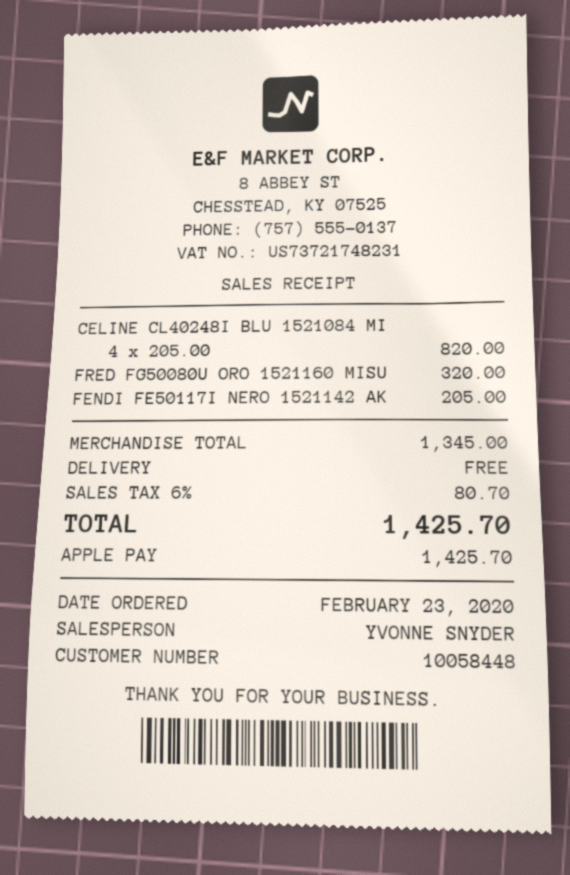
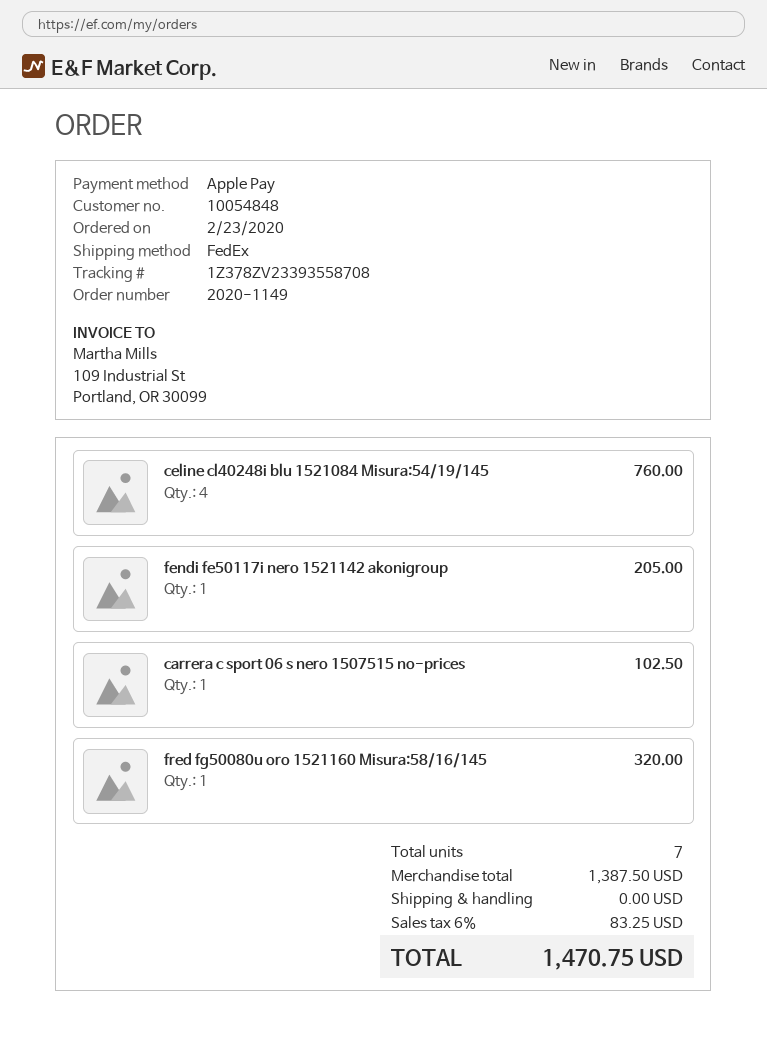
customer number: 10058448 -> 10054848
CELINE CL40248I BLU 1521084 MI: 4 for 820.00 -> 4 for 760.00
carrera c sport 06 s nero 1507515 no-prices: none -> 1 for 102.50
subtotal: 1345.00 -> 1387.50
tax: 6% = 80.70 -> 6% = 83.25
total: 1425.70 -> 1470.75

